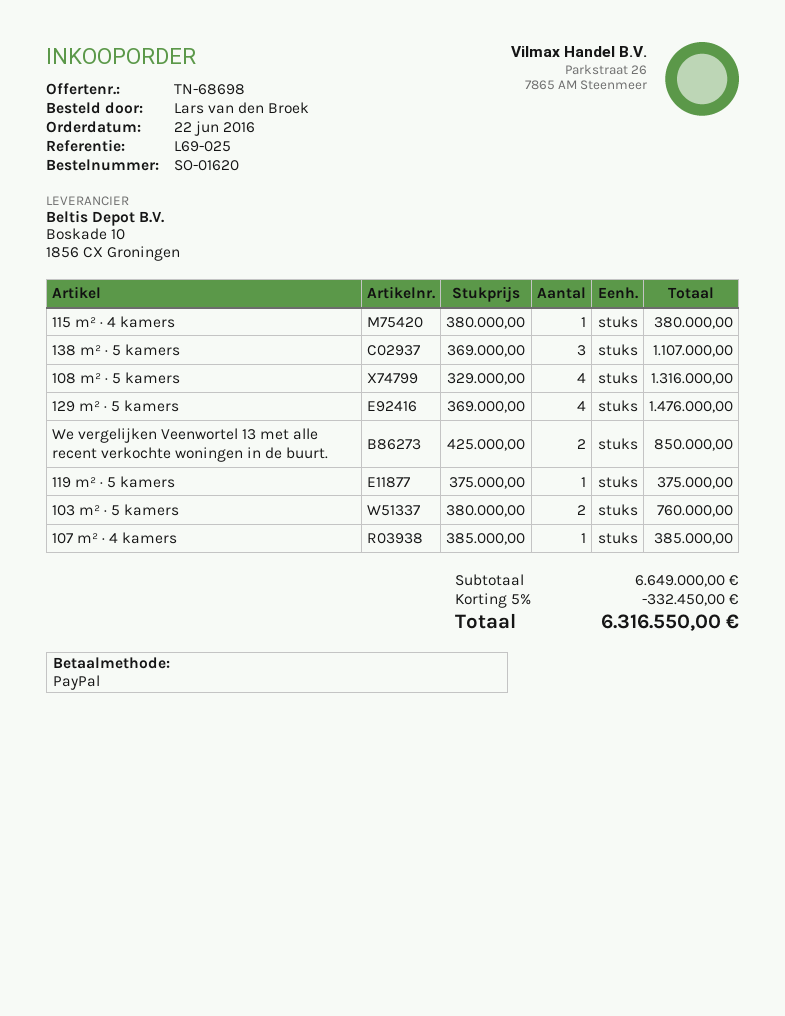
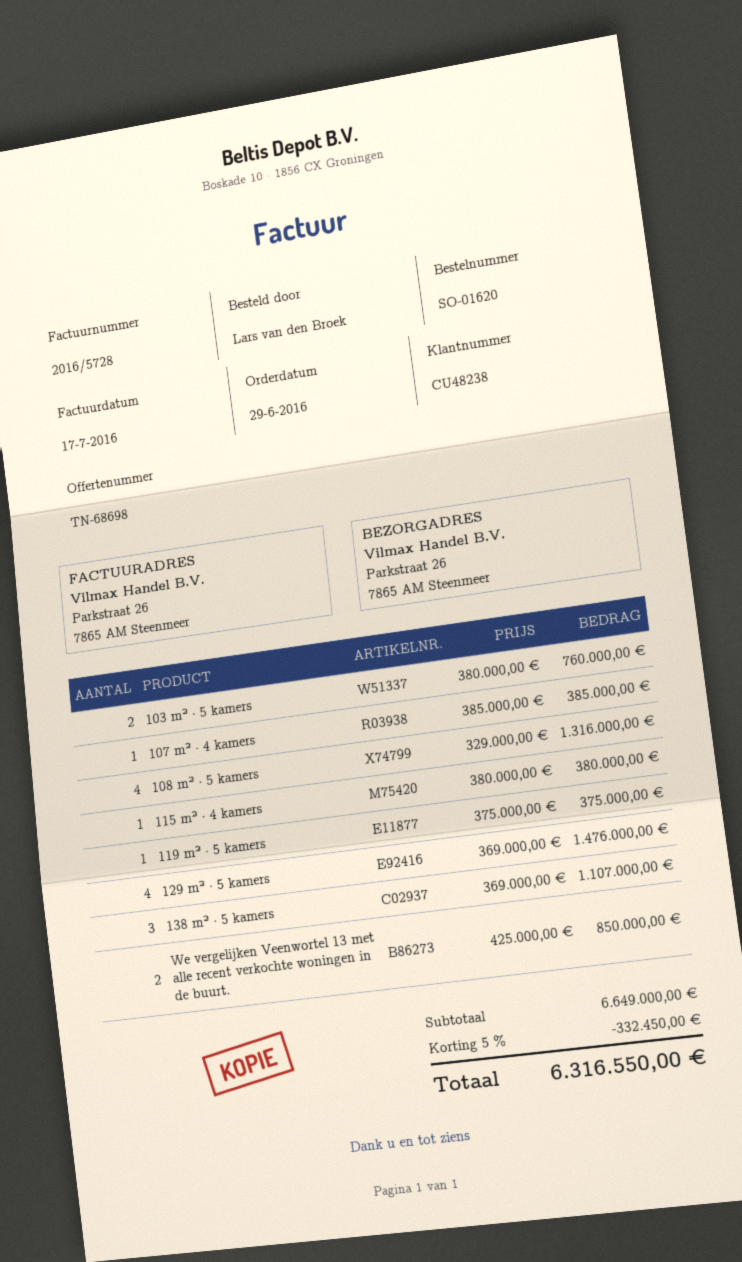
order date: 2016-06-22 -> 2016-06-29

